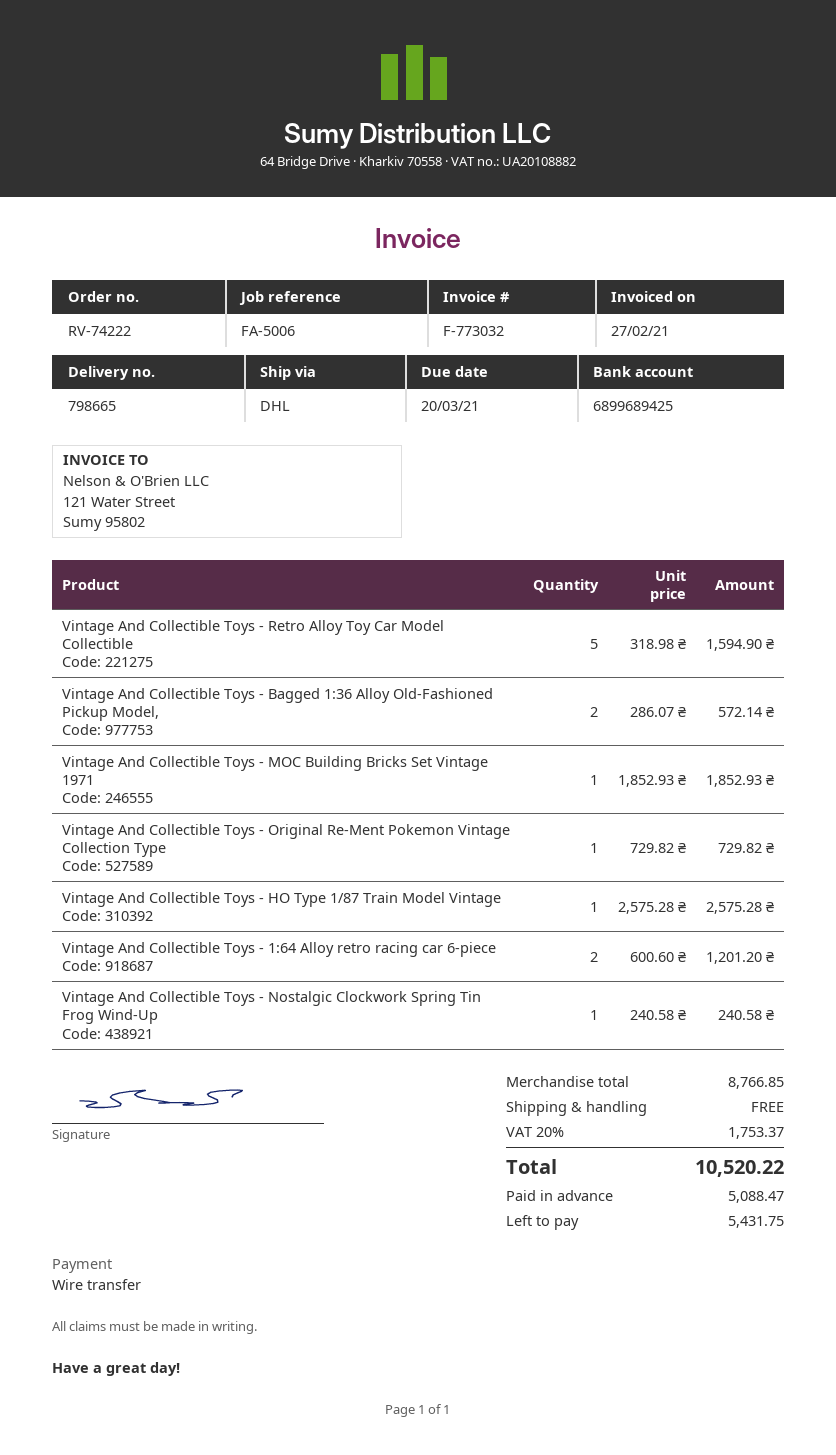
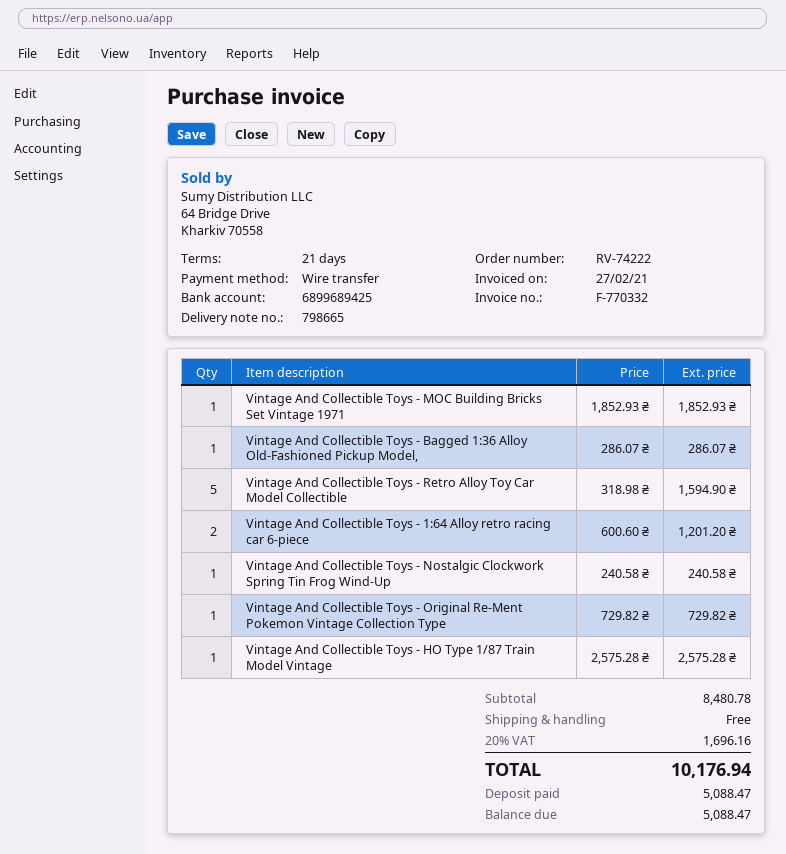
invoice number: F-773032 -> F-770332
Vintage And Collectible Toys - Bagged 1:36 Alloy Old-Fashioned Pickup Model,: 2 x 286.07 = 572.14 -> 1 x 286.07 = 286.07
subtotal: 8766.85 -> 8480.78
tax: 20% = 1753.37 -> 20% = 1696.16
total: 10520.22 -> 10176.94
balance: 5431.75 -> 5088.47

